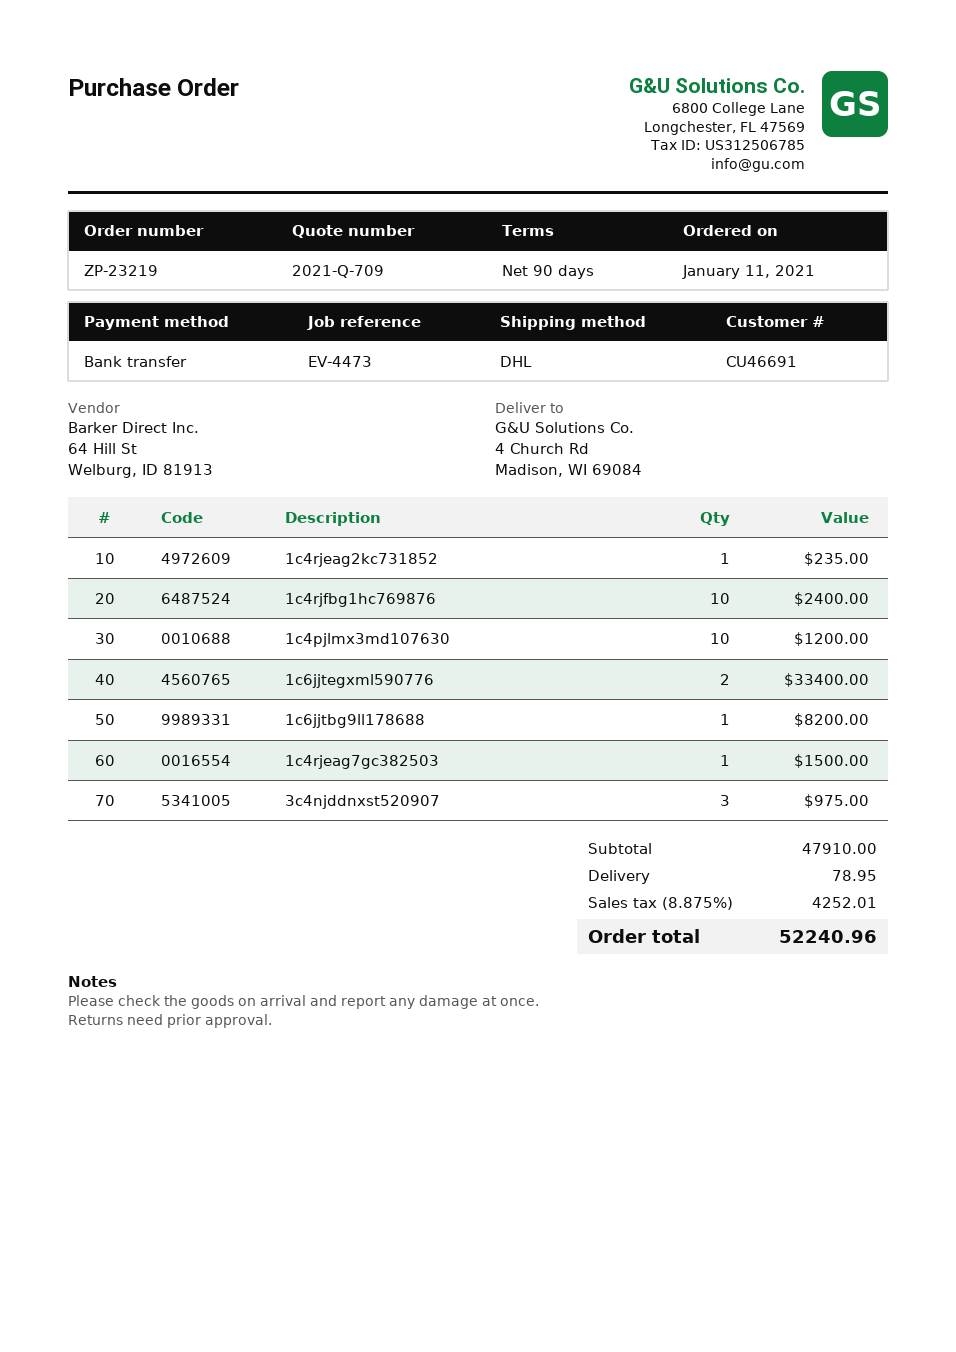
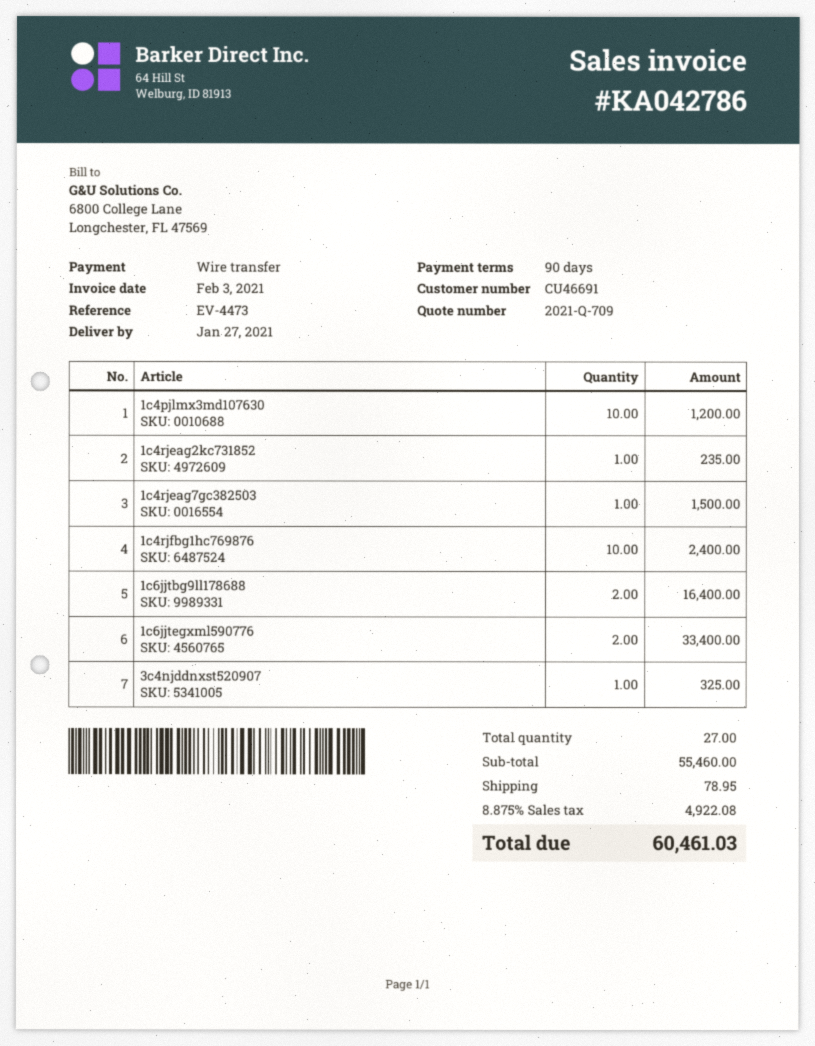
1c6jjtbg9ll178688: 1 for 8200.00 -> 2 for 16400.00
3c4njddnxst520907: 3 for 975.00 -> 1 for 325.00
subtotal: 47910.00 -> 55460.00
tax: 8.875% = 4252.01 -> 8.875% = 4922.08
total: 52240.96 -> 60461.03

